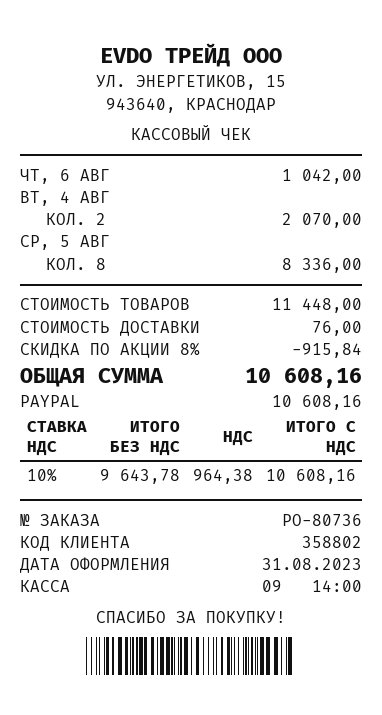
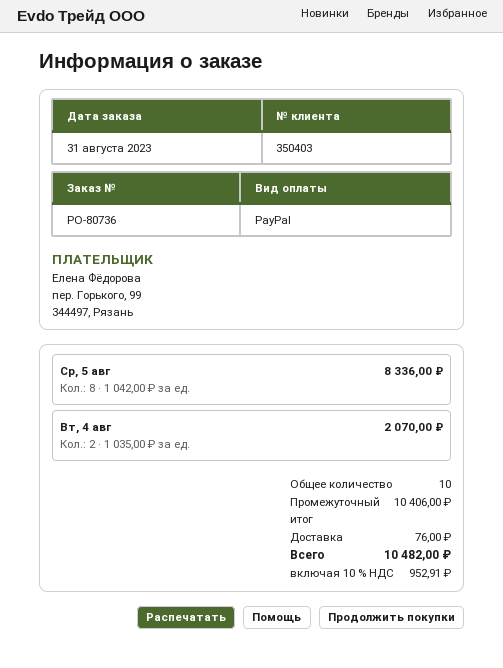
customer number: 358802 -> 350403
ЧТ, 6 АВГ: 1 for 1042.00 -> none
subtotal: 11448.00 -> 10406.00
discount: 8% = 915.84 -> none
tax: 10% = 964.38 -> 10% = 952.91
total: 10608.16 -> 10482.00

